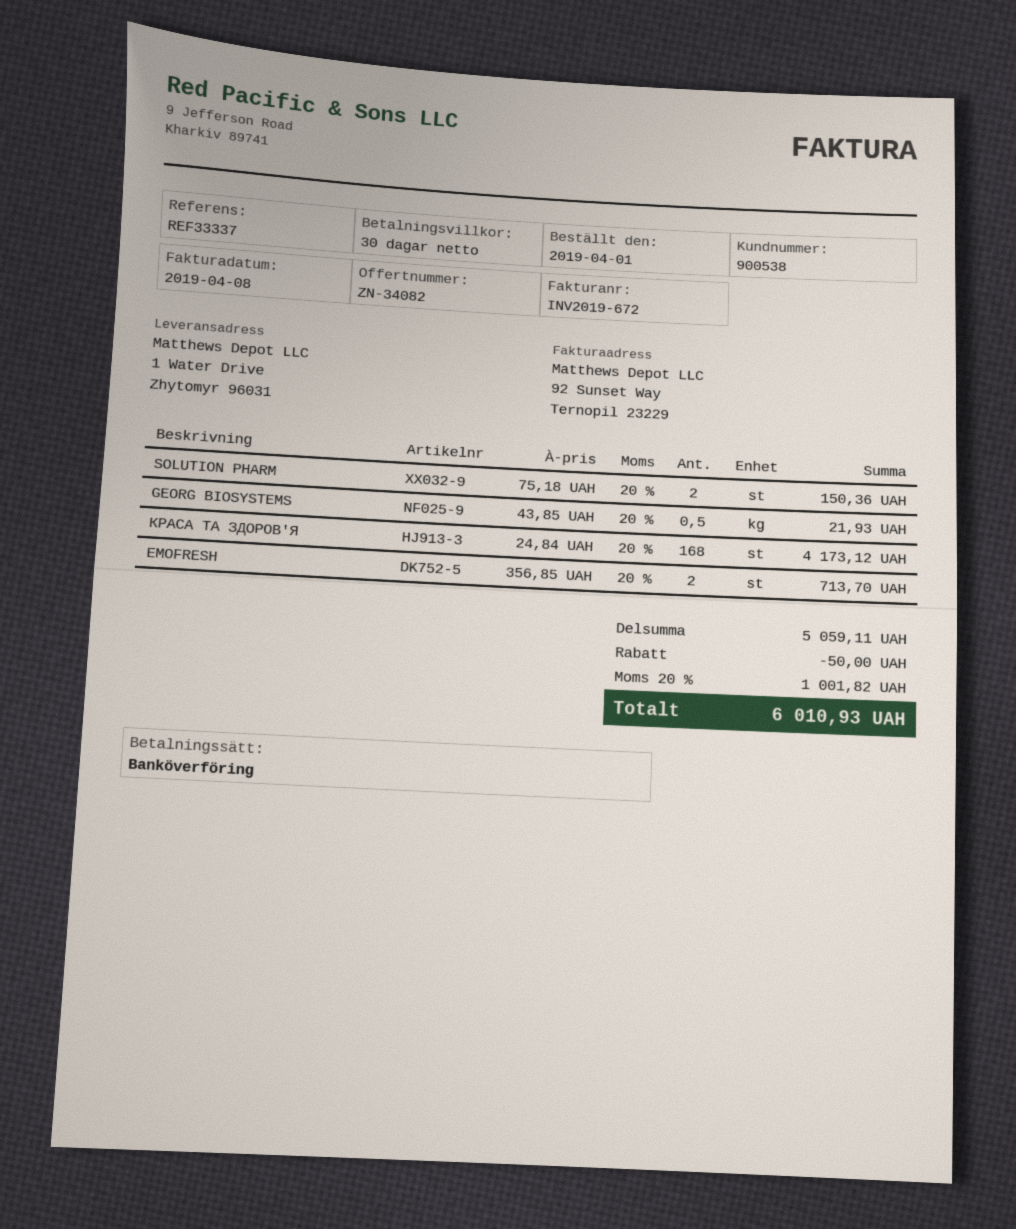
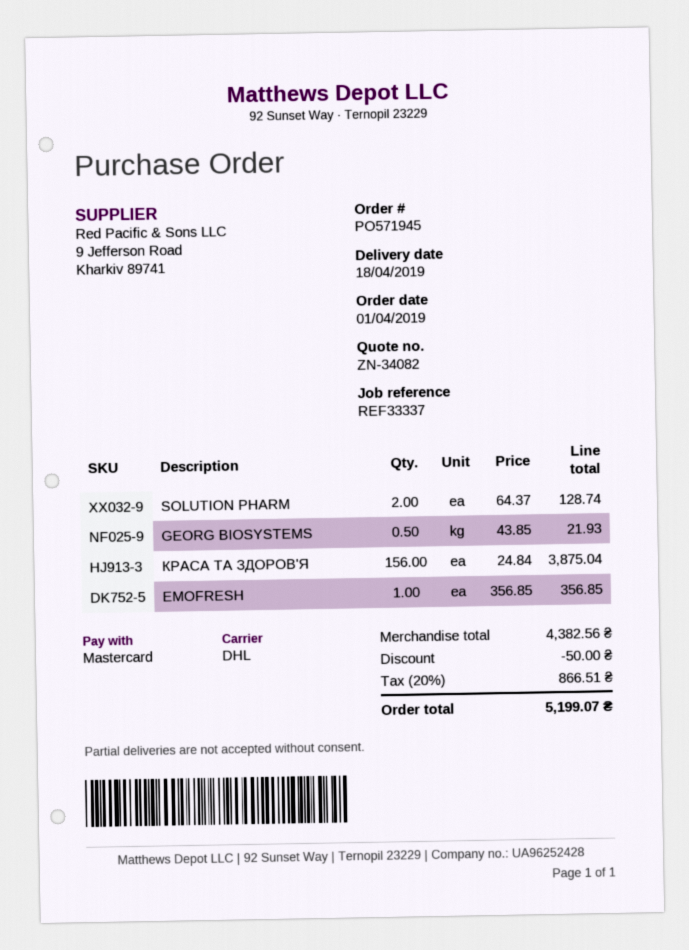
payment method: bank transfer -> Mastercard
SOLUTION PHARM: 2 x 75.18 = 150.36 -> 2 x 64.37 = 128.74
КРАСА ТА ЗДОРОВ'Я: 168 x 24.84 = 4173.12 -> 156 x 24.84 = 3875.04
EMOFRESH: 2 x 356.85 = 713.70 -> 1 x 356.85 = 356.85
subtotal: 5059.11 -> 4382.56
tax: 20% = 1001.82 -> 20% = 866.51
total: 6010.93 -> 5199.07

